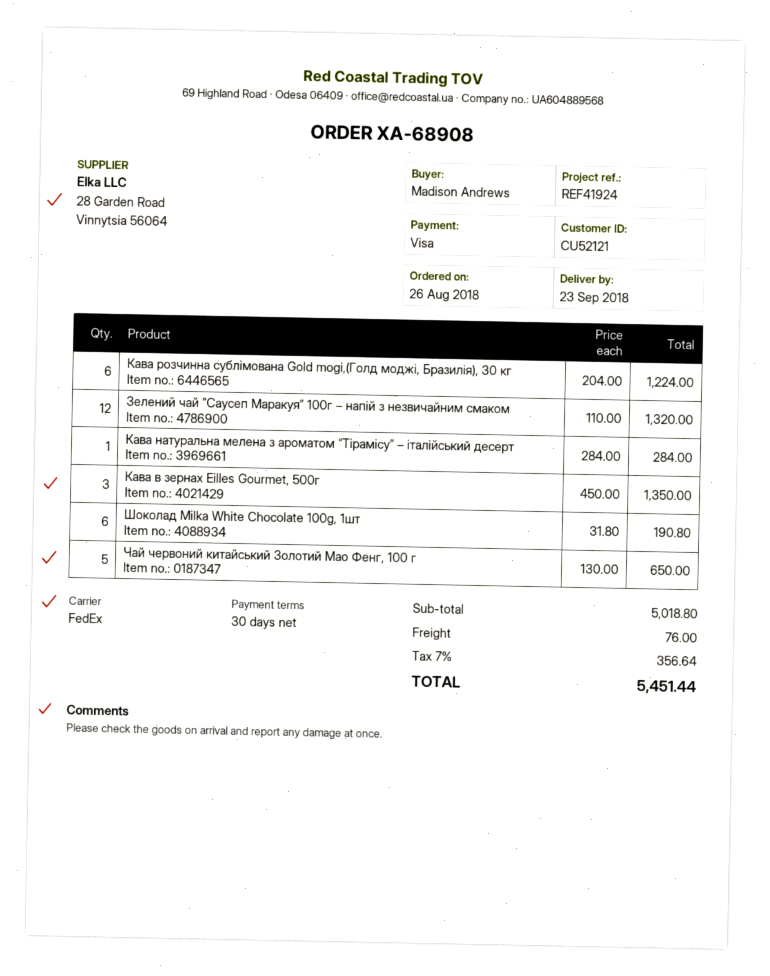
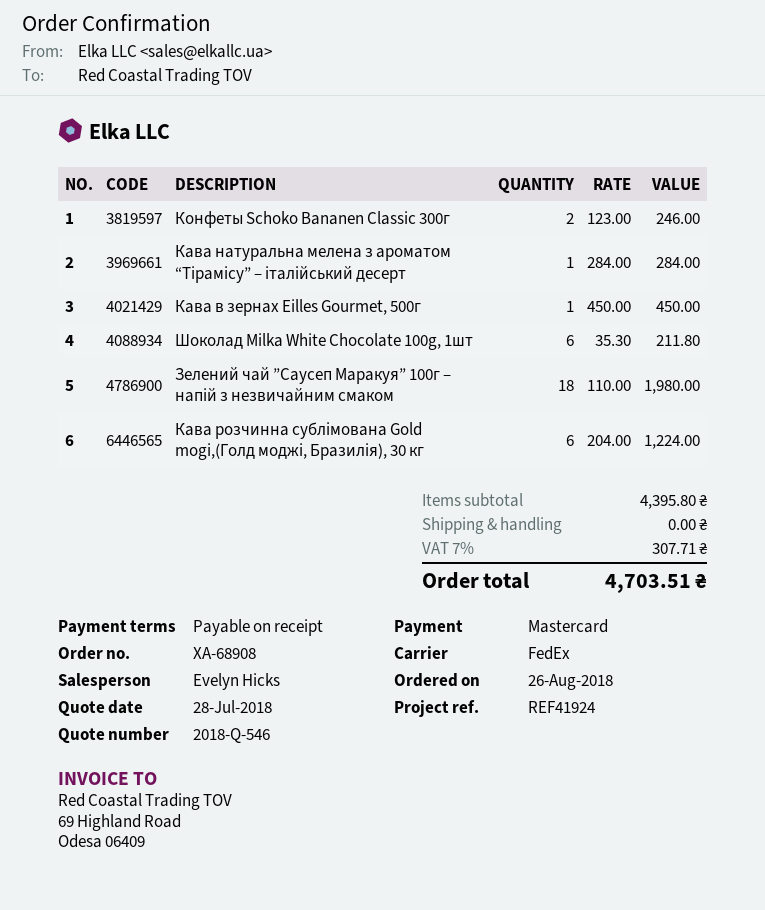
payment terms: 30 days -> on receipt
payment method: Visa -> Mastercard
Зелений чай ”Саусеп Маракуя” 100г – напій з незвичайним смаком: 12 x 110.00 = 1320.00 -> 18 x 110.00 = 1980.00
Кава в зернах Eilles Gourmet, 500г: 3 x 450.00 = 1350.00 -> 1 x 450.00 = 450.00
Шоколад Milka White Chocolate 100g, 1шт: 6 x 31.80 = 190.80 -> 6 x 35.30 = 211.80
Чай червоний китайський Золотий Мао Фенг, 100 г: 5 x 130.00 = 650.00 -> none
Конфеты Schoko Bananen Classic 300г: none -> 2 x 123.00 = 246.00
subtotal: 5018.80 -> 4395.80
shipping: 76.00 -> 0.00
tax: 7% = 356.64 -> 7% = 307.71
total: 5451.44 -> 4703.51

